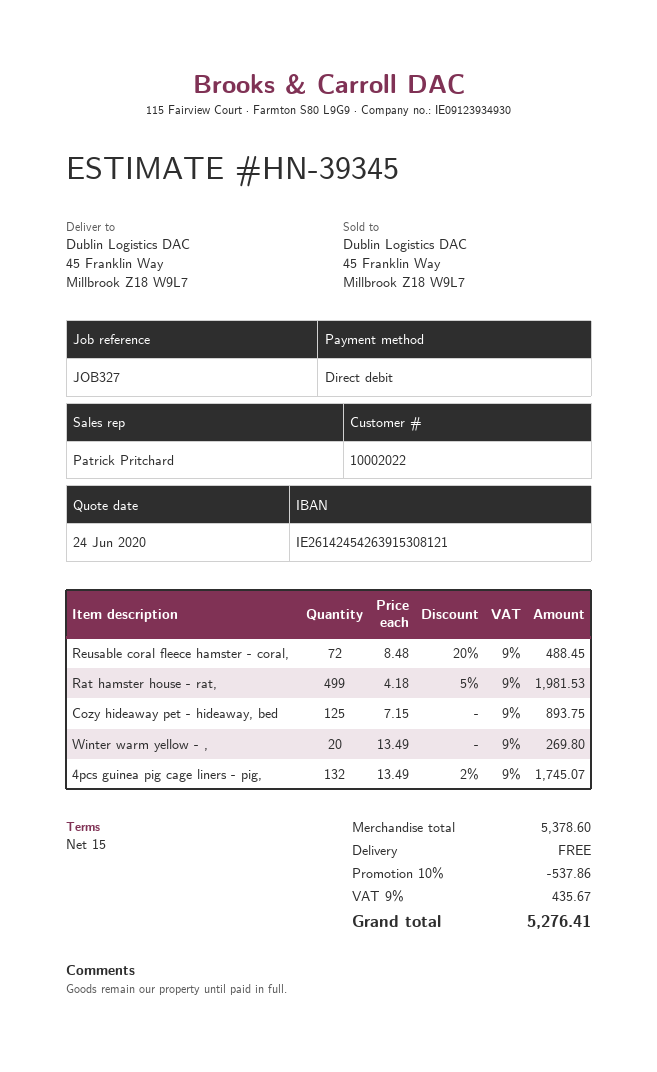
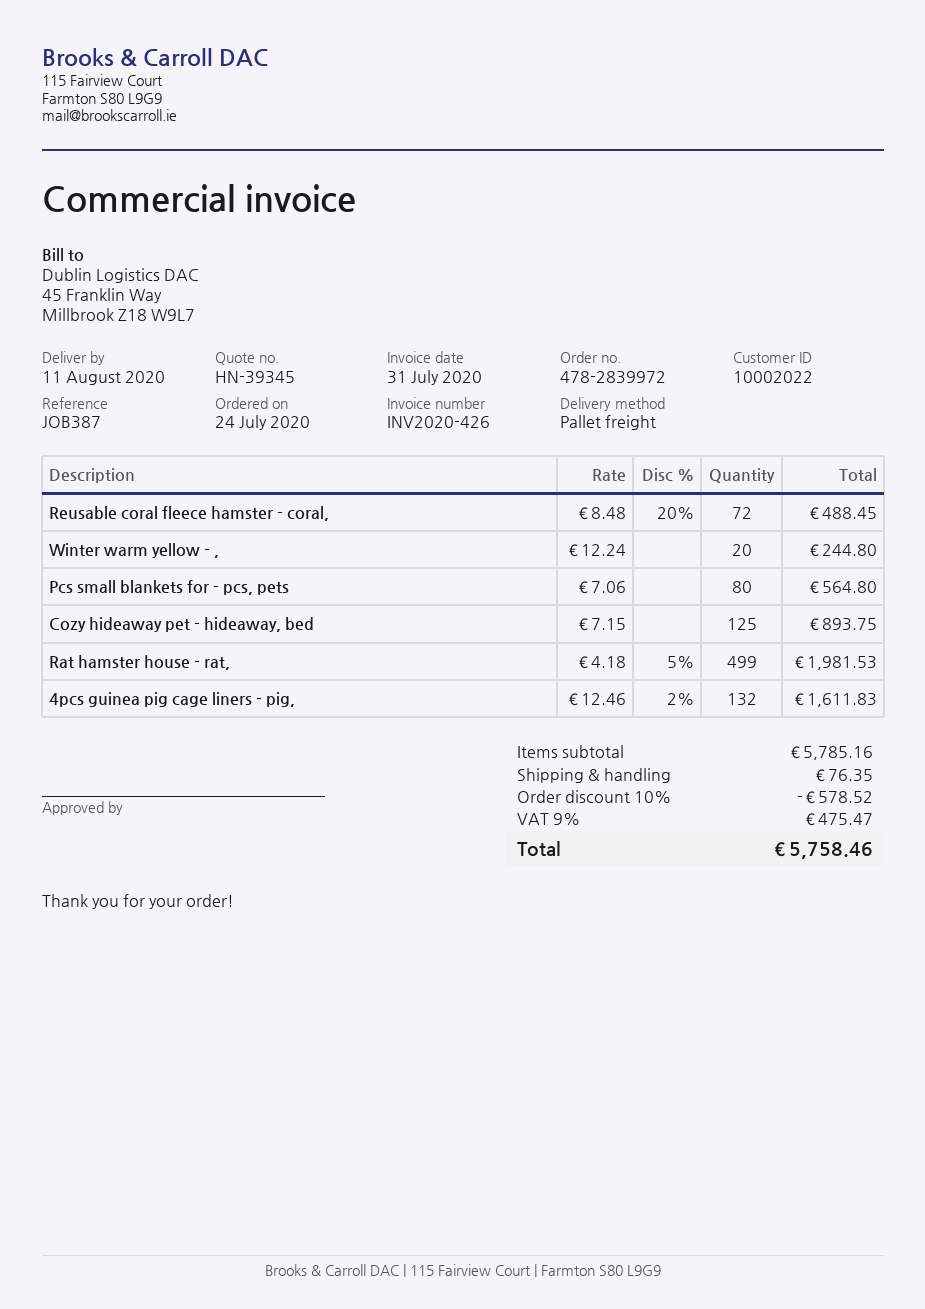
reference: JOB327 -> JOB387
Winter warm yellow - ,: 20 x 13.49 = 269.80 -> 20 x 12.24 = 244.80
4pcs guinea pig cage liners - pig,: 132 x 13.49 - 2% = 1745.07 -> 132 x 12.46 - 2% = 1611.83
Pcs small blankets for - pcs, pets: none -> 80 x 7.06 = 564.80
subtotal: 5378.60 -> 5785.16
discount: 10% = 537.86 -> 10% = 578.52
shipping: 0.00 -> 76.35
tax: 9% = 435.67 -> 9% = 475.47
total: 5276.41 -> 5758.46

